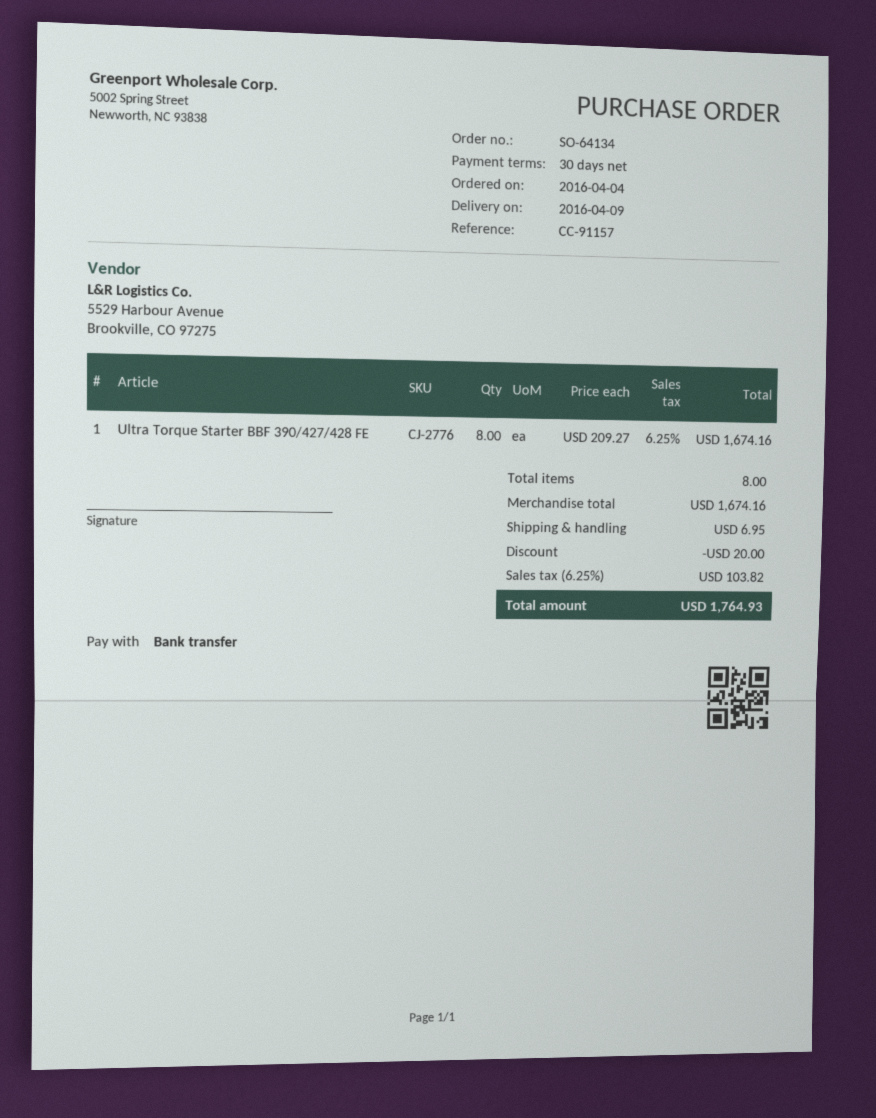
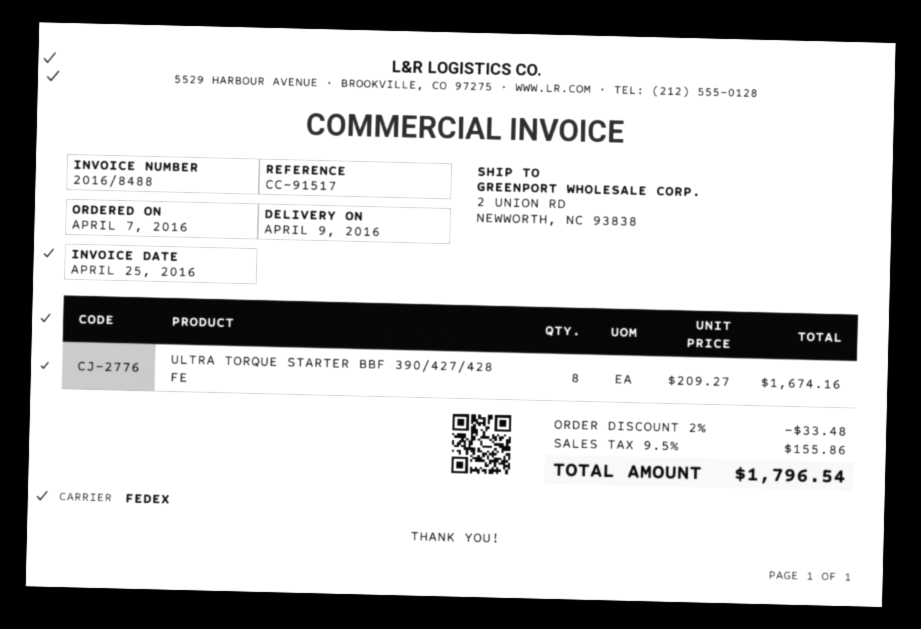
order date: 2016-04-04 -> 2016-04-07
reference: CC-91157 -> CC-91517
discount: 20.00 -> 33.48
shipping: 6.95 -> none
tax: 6.25% = 103.82 -> 9.5% = 155.86
total: 1764.93 -> 1796.54

